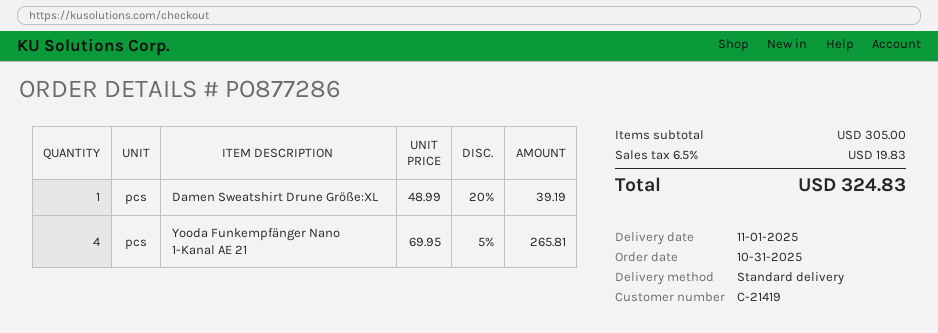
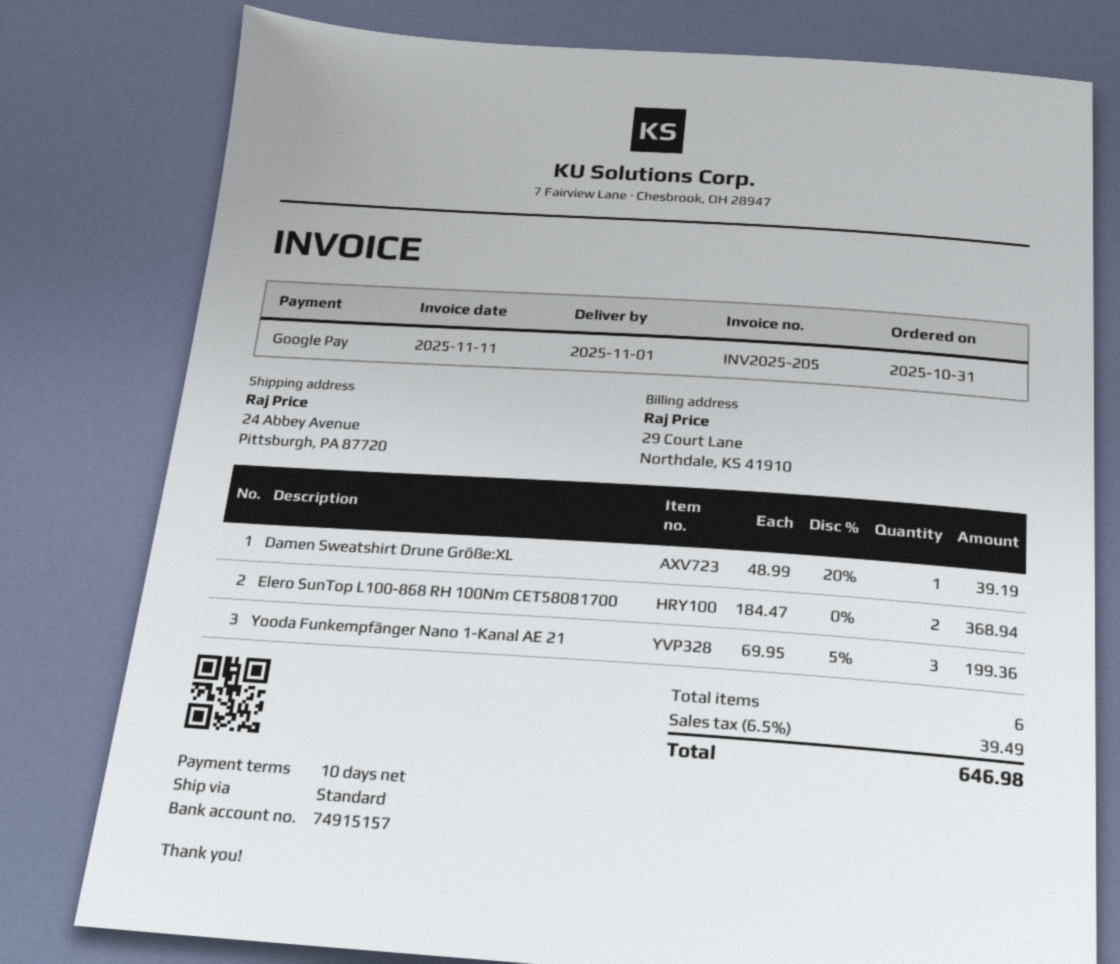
Yooda Funkempfänger Nano 1-Kanal AE 21: 4 x 69.95 - 5% = 265.81 -> 3 x 69.95 - 5% = 199.36
Elero SunTop L100-868 RH 100Nm CET58081700: none -> 2 x 184.47 = 368.94
tax: 6.5% = 19.83 -> 6.5% = 39.49
total: 324.83 -> 646.98

